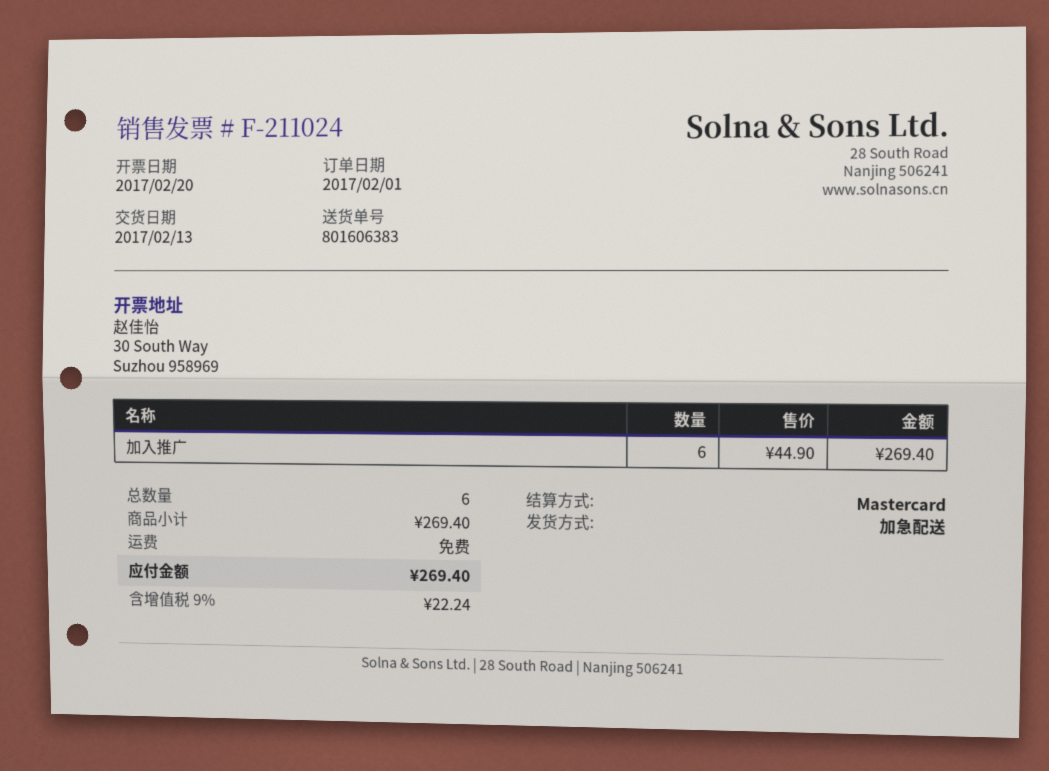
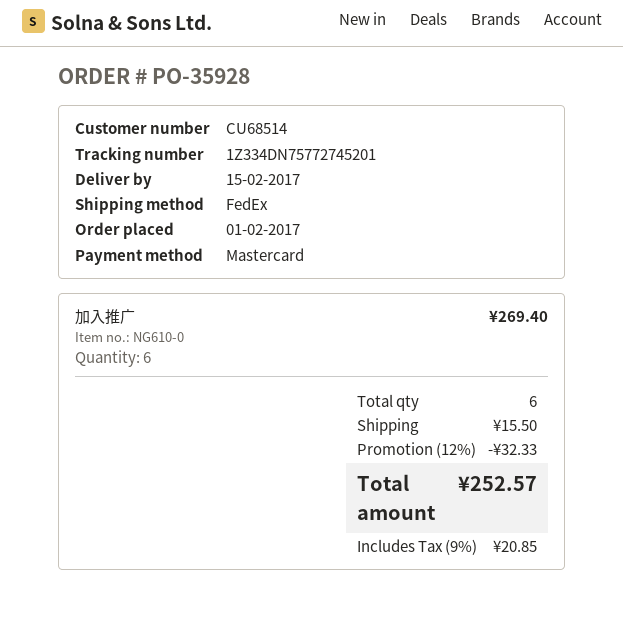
delivery date: 2017-02-13 -> 2017-02-15
shipping method: express -> FedEx
discount: none -> 12% = 32.33
shipping: 0.00 -> 15.50
tax: 9% = 22.24 -> 9% = 20.85
total: 269.40 -> 252.57

